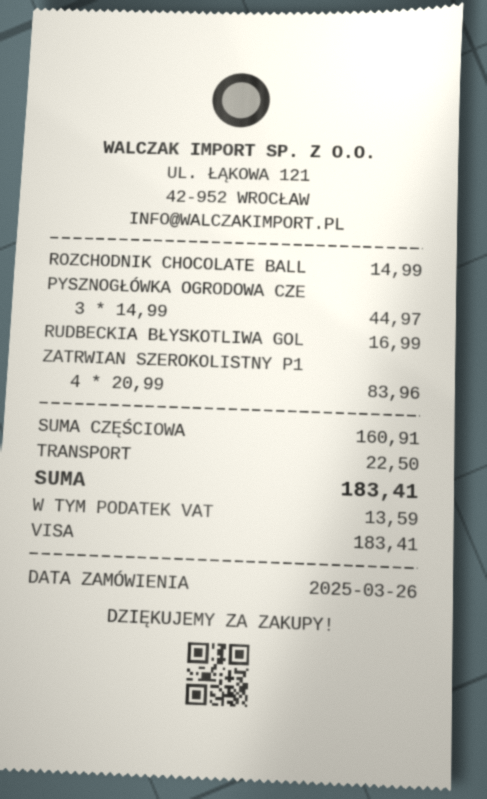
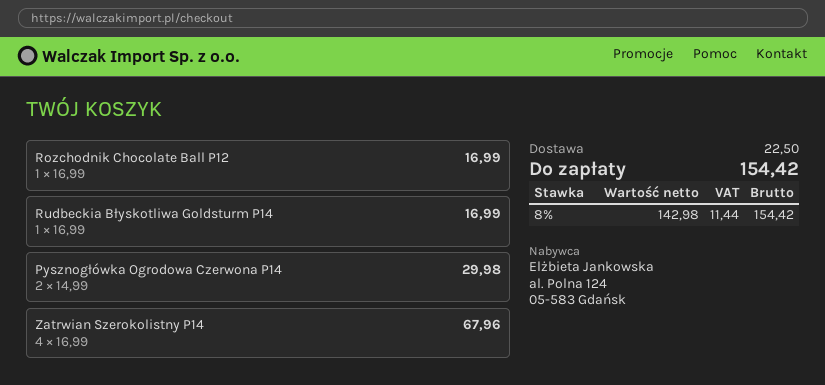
ROZCHODNIK CHOCOLATE BALL: 1 x 14.99 = 14.99 -> 1 x 16.99 = 16.99
PYSZNOGŁÓWKA OGRODOWA CZE: 3 x 14.99 = 44.97 -> 2 x 14.99 = 29.98
ZATRWIAN SZEROKOLISTNY P1: 4 x 20.99 = 83.96 -> 4 x 16.99 = 67.96
tax: 13.59 -> 11.44
total: 183.41 -> 154.42

